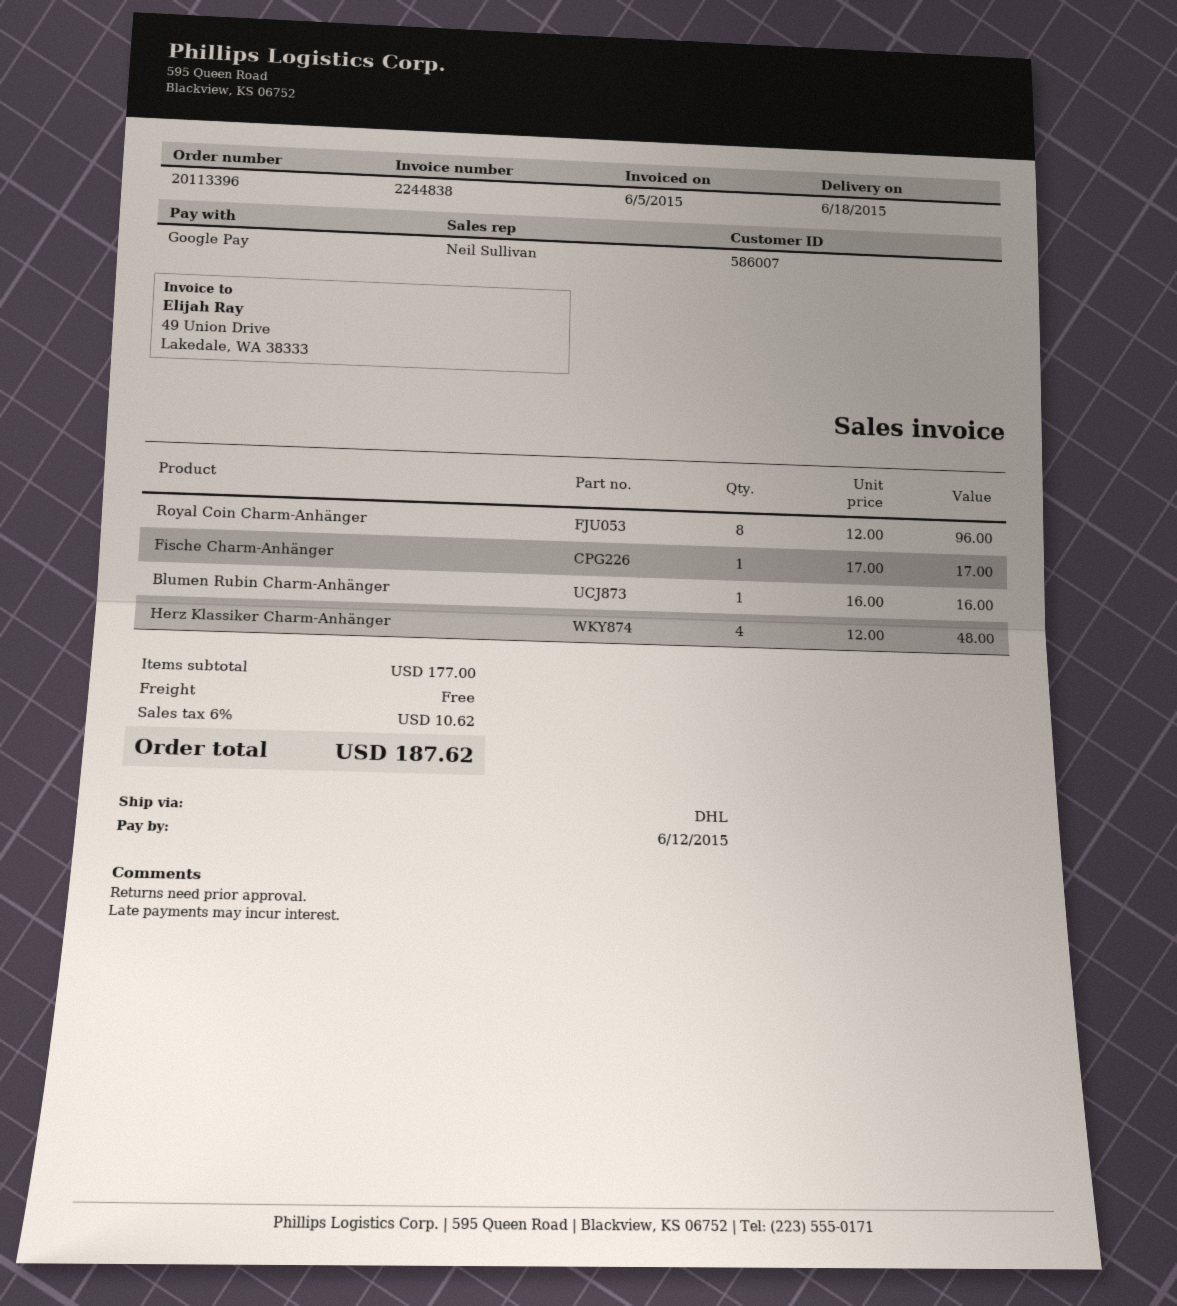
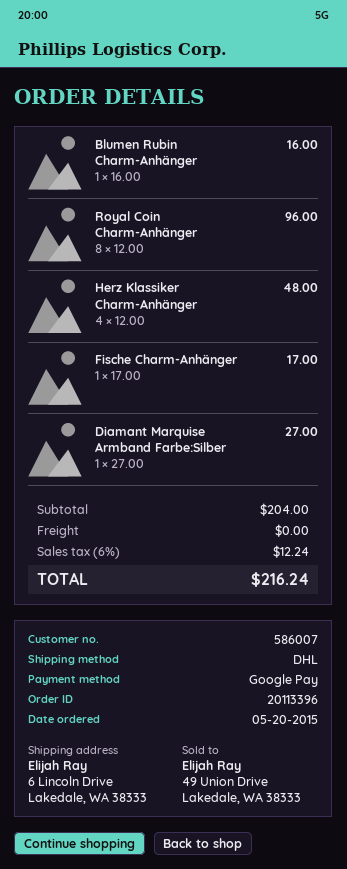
Diamant Marquise Armband Farbe:Silber: none -> 1 x 27.00 = 27.00
subtotal: 177.00 -> 204.00
tax: 6% = 10.62 -> 6% = 12.24
total: 187.62 -> 216.24

